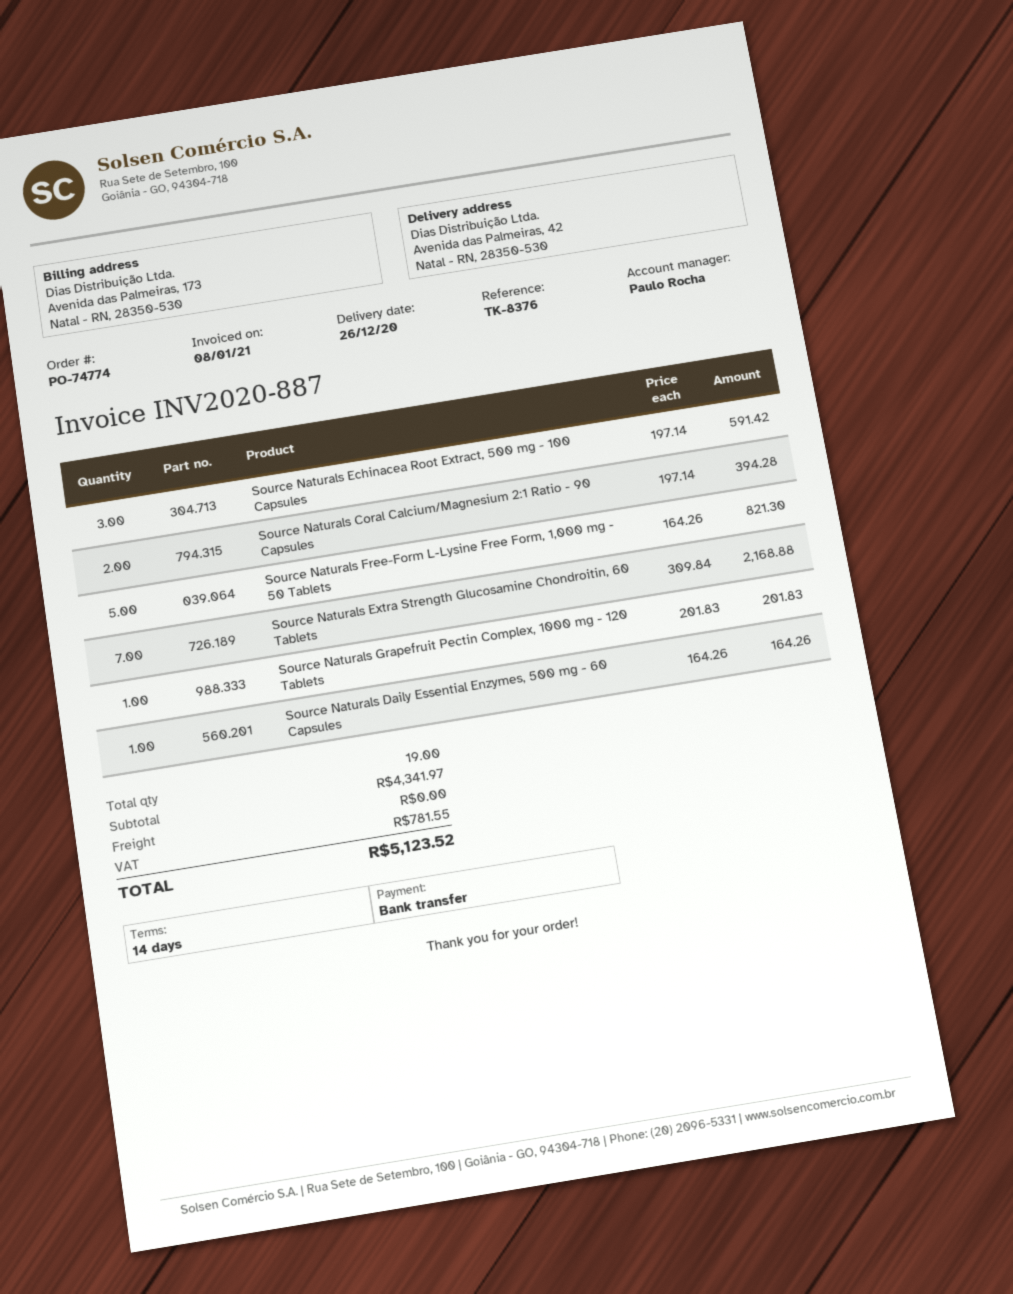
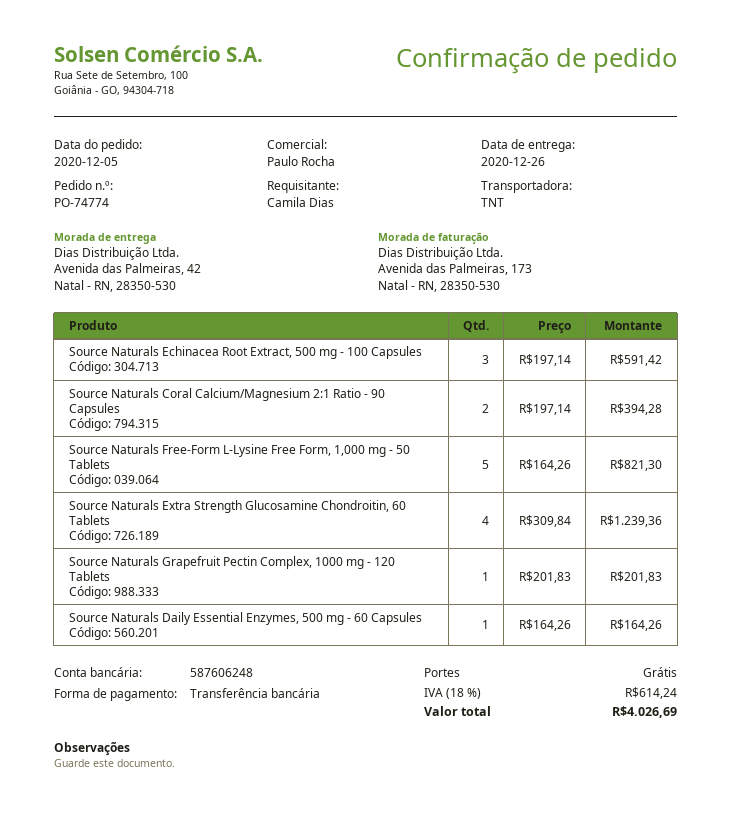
Source Naturals Extra Strength Glucosamine Chondroitin, 60 Tablets: 7 x 309.84 = 2168.88 -> 4 x 309.84 = 1239.36
tax: 781.55 -> 614.24
total: 5123.52 -> 4026.69

